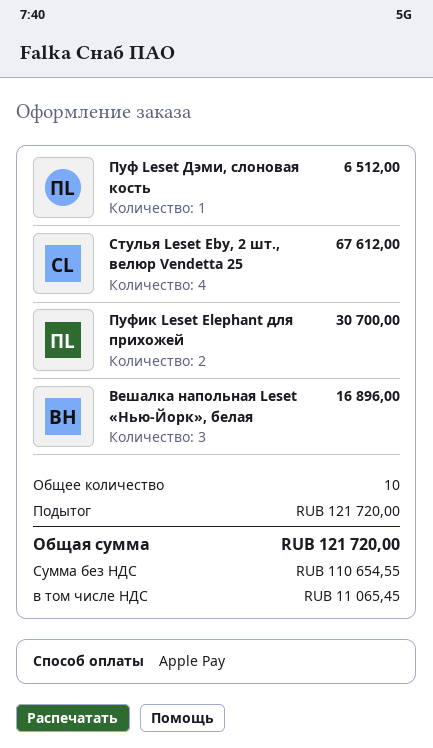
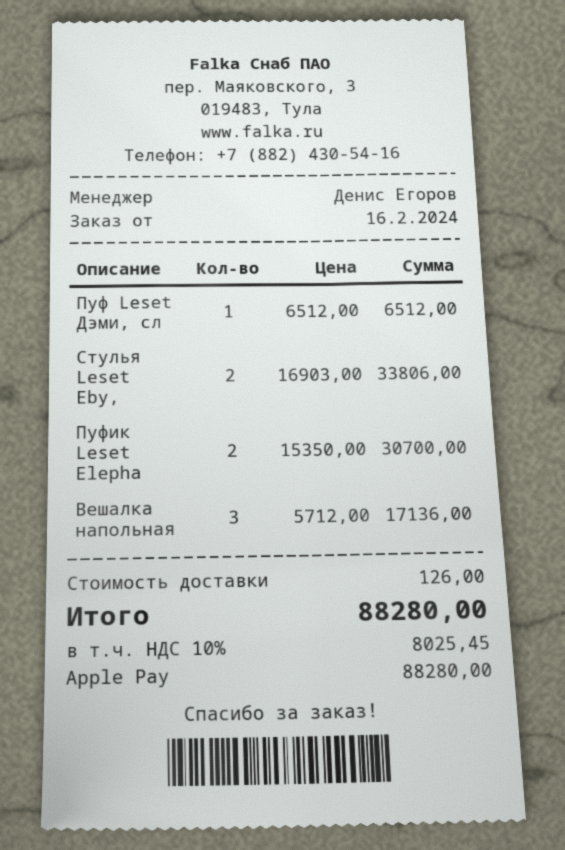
Стулья Leset Eby, 2 шт., велюр Vendetta 25: 4 for 67612.00 -> 2 for 33806.00
Вешалка напольная Leset «Нью-Йорк», белая: 3 for 16896.00 -> 3 for 17136.00
shipping: none -> 126.00
tax: 11065.45 -> 8025.45
total: 121720.00 -> 88280.00

